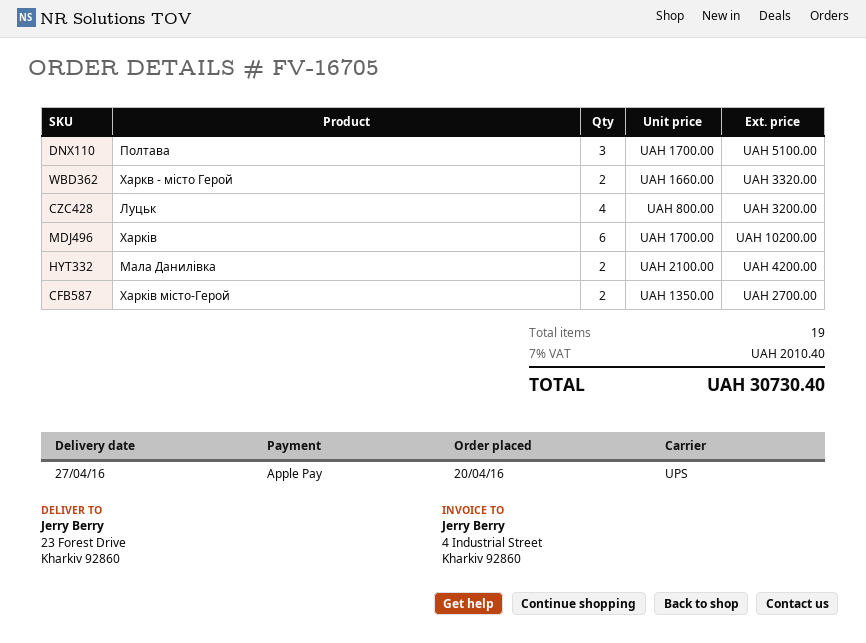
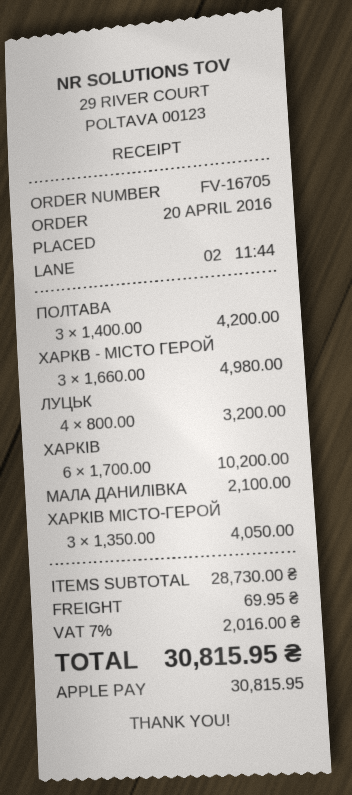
Полтава: 3 x 1700.00 = 5100.00 -> 3 x 1400.00 = 4200.00
Харкв - місто Герой: 2 x 1660.00 = 3320.00 -> 3 x 1660.00 = 4980.00
Мала Данилівка: 2 x 2100.00 = 4200.00 -> 1 x 2100.00 = 2100.00
Харків місто-Герой: 2 x 1350.00 = 2700.00 -> 3 x 1350.00 = 4050.00
shipping: none -> 69.95
tax: 7% = 2010.40 -> 7% = 2016.00
total: 30730.40 -> 30815.95

